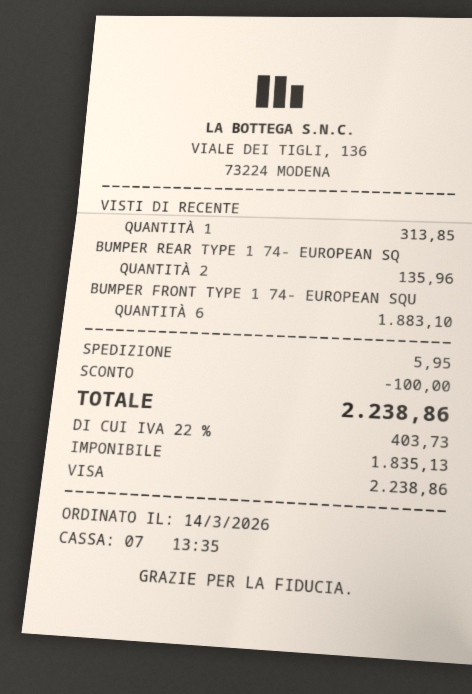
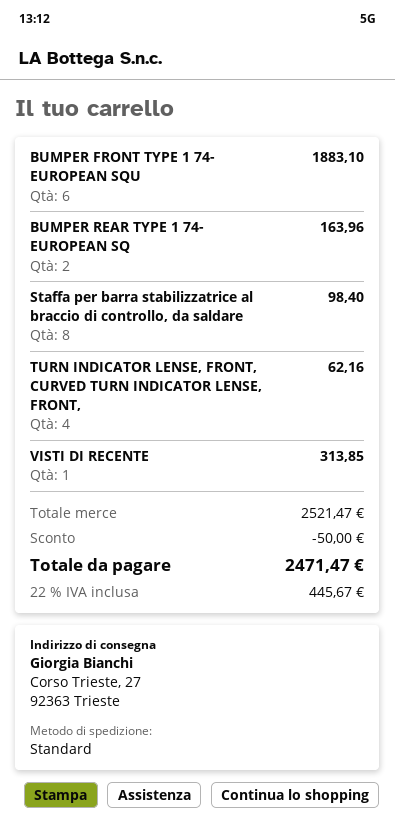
BUMPER REAR TYPE 1 74- EUROPEAN SQ: 2 for 135.96 -> 2 for 163.96
Staffa per barra stabilizzatrice al braccio di controllo, da saldare: none -> 8 for 98.40
TURN INDICATOR LENSE, FRONT, CURVED TURN INDICATOR LENSE, FRONT,: none -> 4 for 62.16
discount: 100.00 -> 50.00
shipping: 5.95 -> none
tax: 22% = 403.73 -> 22% = 445.67
total: 2238.86 -> 2471.47

